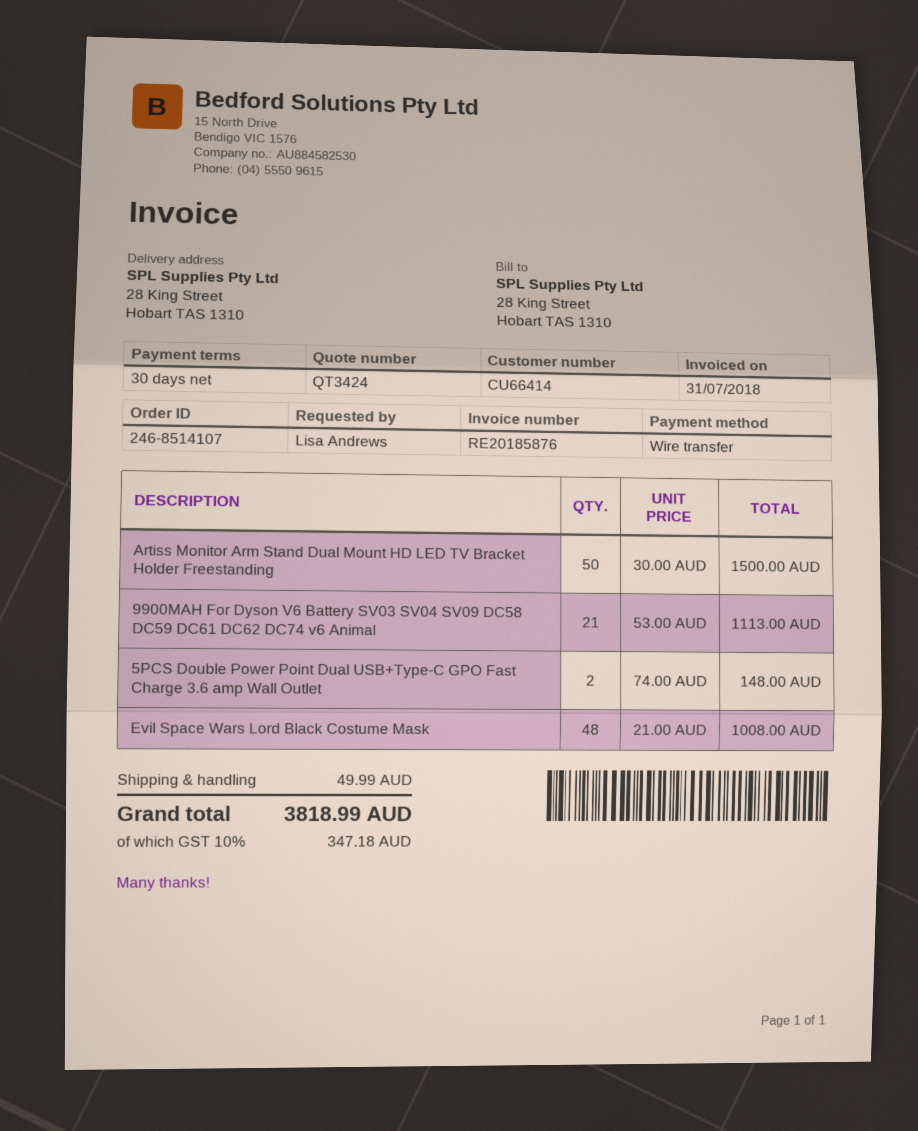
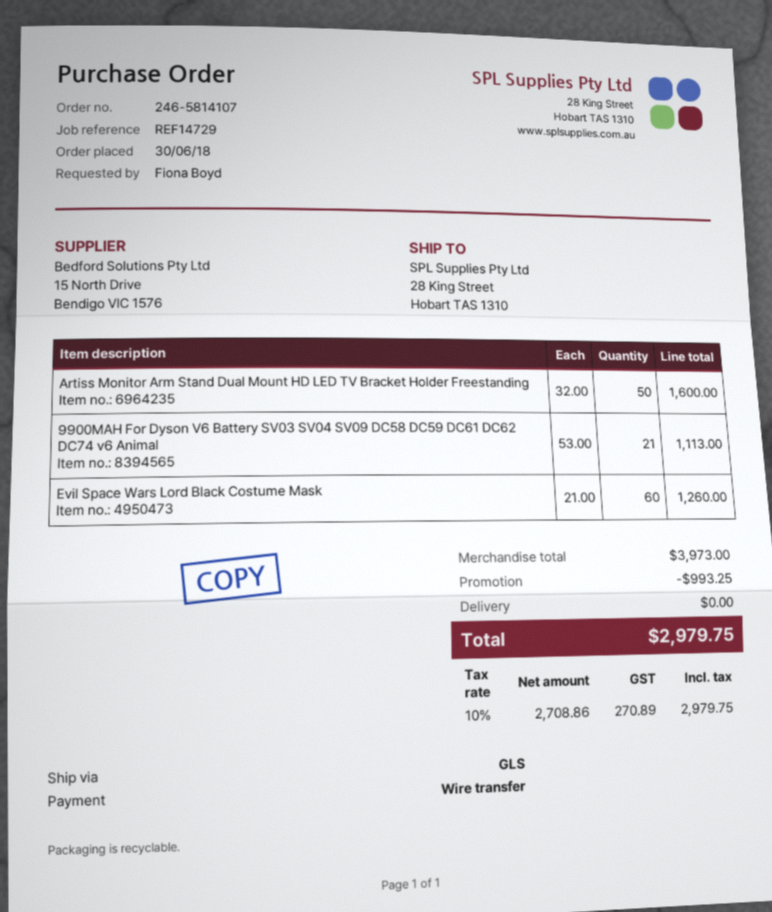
order number: 246-8514107 -> 246-5814107
ordered by: Lisa Andrews -> Fiona Boyd
Artiss Monitor Arm Stand Dual Mount HD LED TV Bracket Holder Freestanding: 50 x 30.00 = 1500.00 -> 50 x 32.00 = 1600.00
5PCS Double Power Point Dual USB+Type-C GPO Fast Charge 3.6 amp Wall Outlet: 2 x 74.00 = 148.00 -> none
Evil Space Wars Lord Black Costume Mask: 48 x 21.00 = 1008.00 -> 60 x 21.00 = 1260.00
discount: none -> 993.25
shipping: 49.99 -> 0.00
tax: 10% = 347.18 -> 10% = 270.89
total: 3818.99 -> 2979.75

